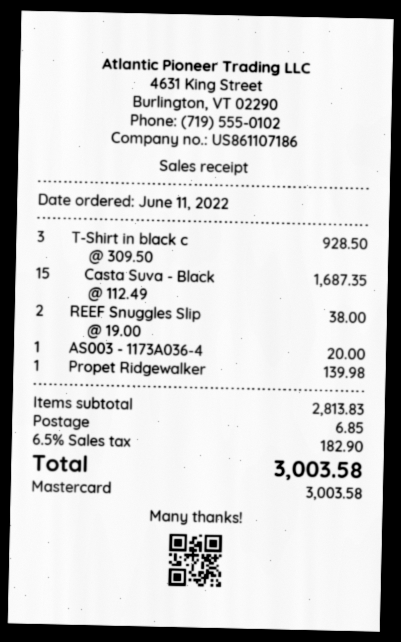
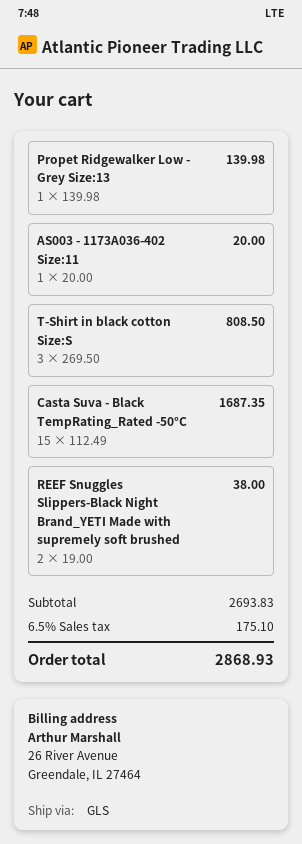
T-Shirt in black c: 3 x 309.50 = 928.50 -> 3 x 269.50 = 808.50
subtotal: 2813.83 -> 2693.83
shipping: 6.85 -> none
tax: 6.5% = 182.90 -> 6.5% = 175.10
total: 3003.58 -> 2868.93

